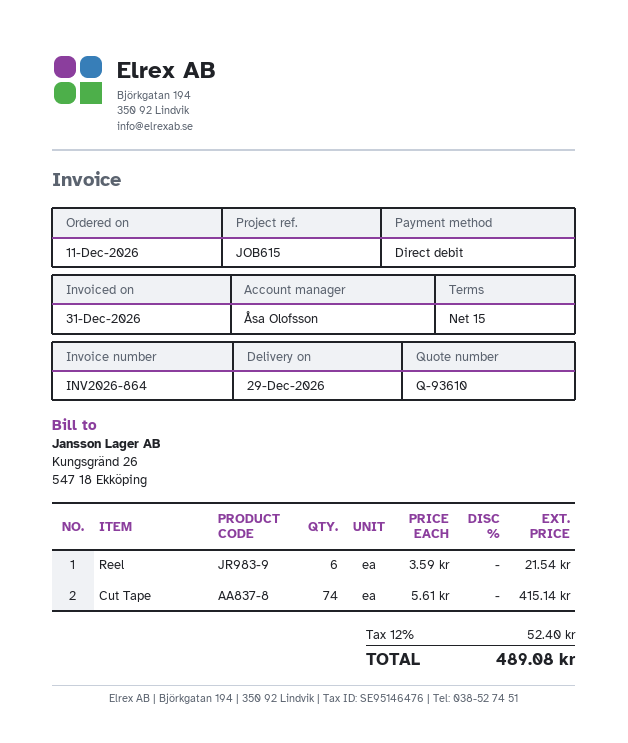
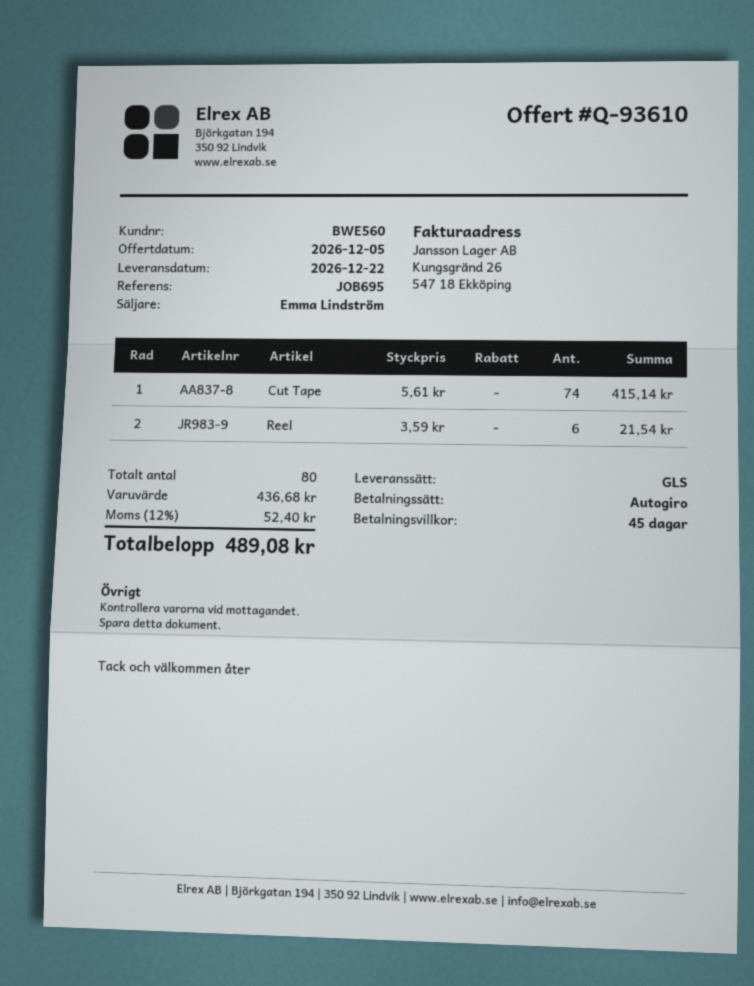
delivery date: 2026-12-29 -> 2026-12-22
payment terms: 15 days -> 45 days
reference: JOB615 -> JOB695
sales rep: Åsa Olofsson -> Emma Lindström

